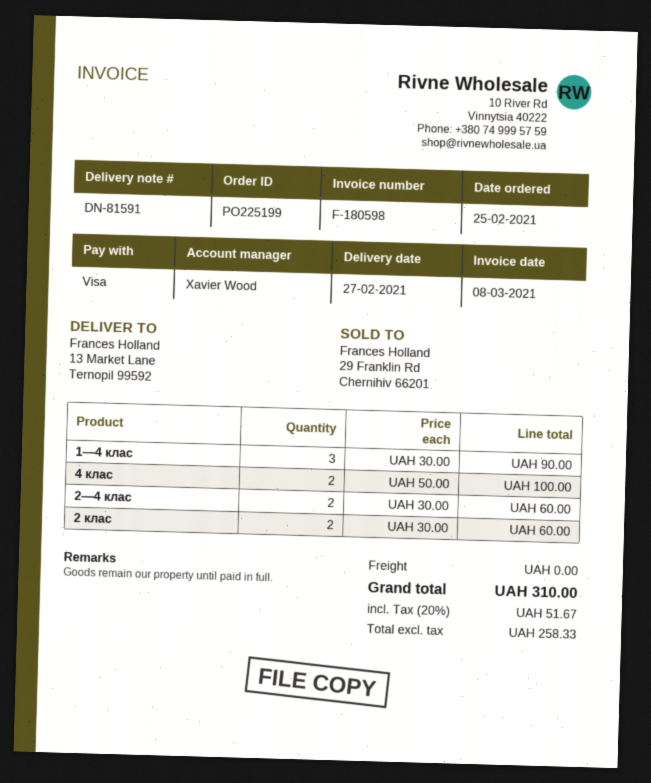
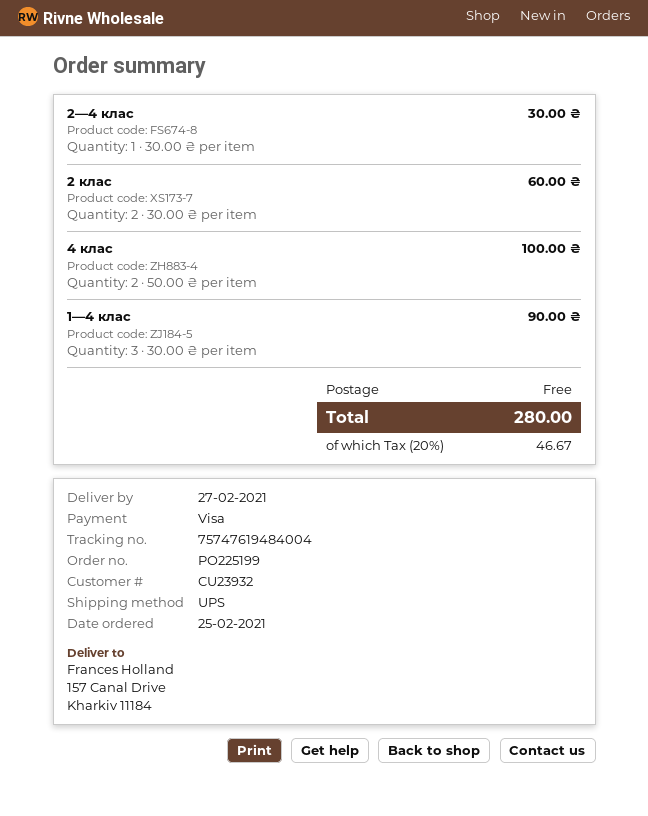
ship to: 13 Market Lane, Ternopil 99592 -> 157 Canal Drive, Kharkiv 11184
2—4 клас: 2 x 30.00 = 60.00 -> 1 x 30.00 = 30.00
tax: 20% = 51.67 -> 20% = 46.67
total: 310.00 -> 280.00

